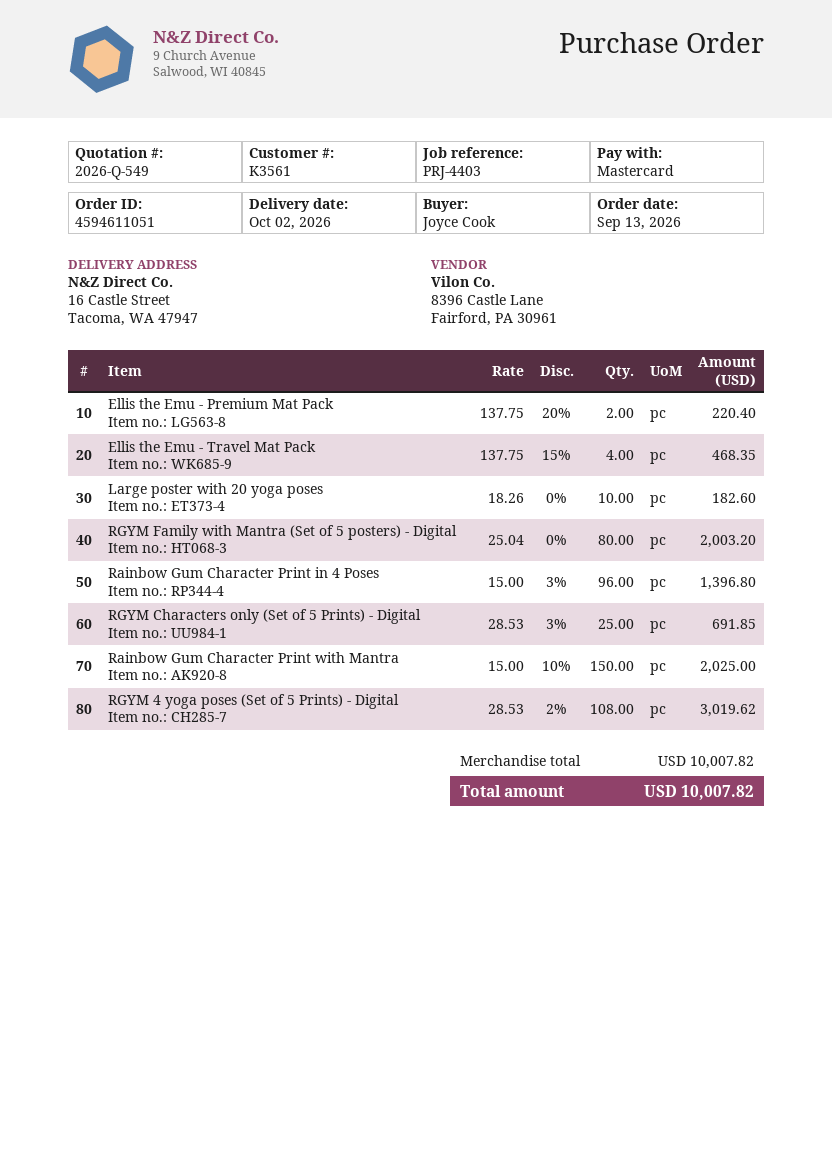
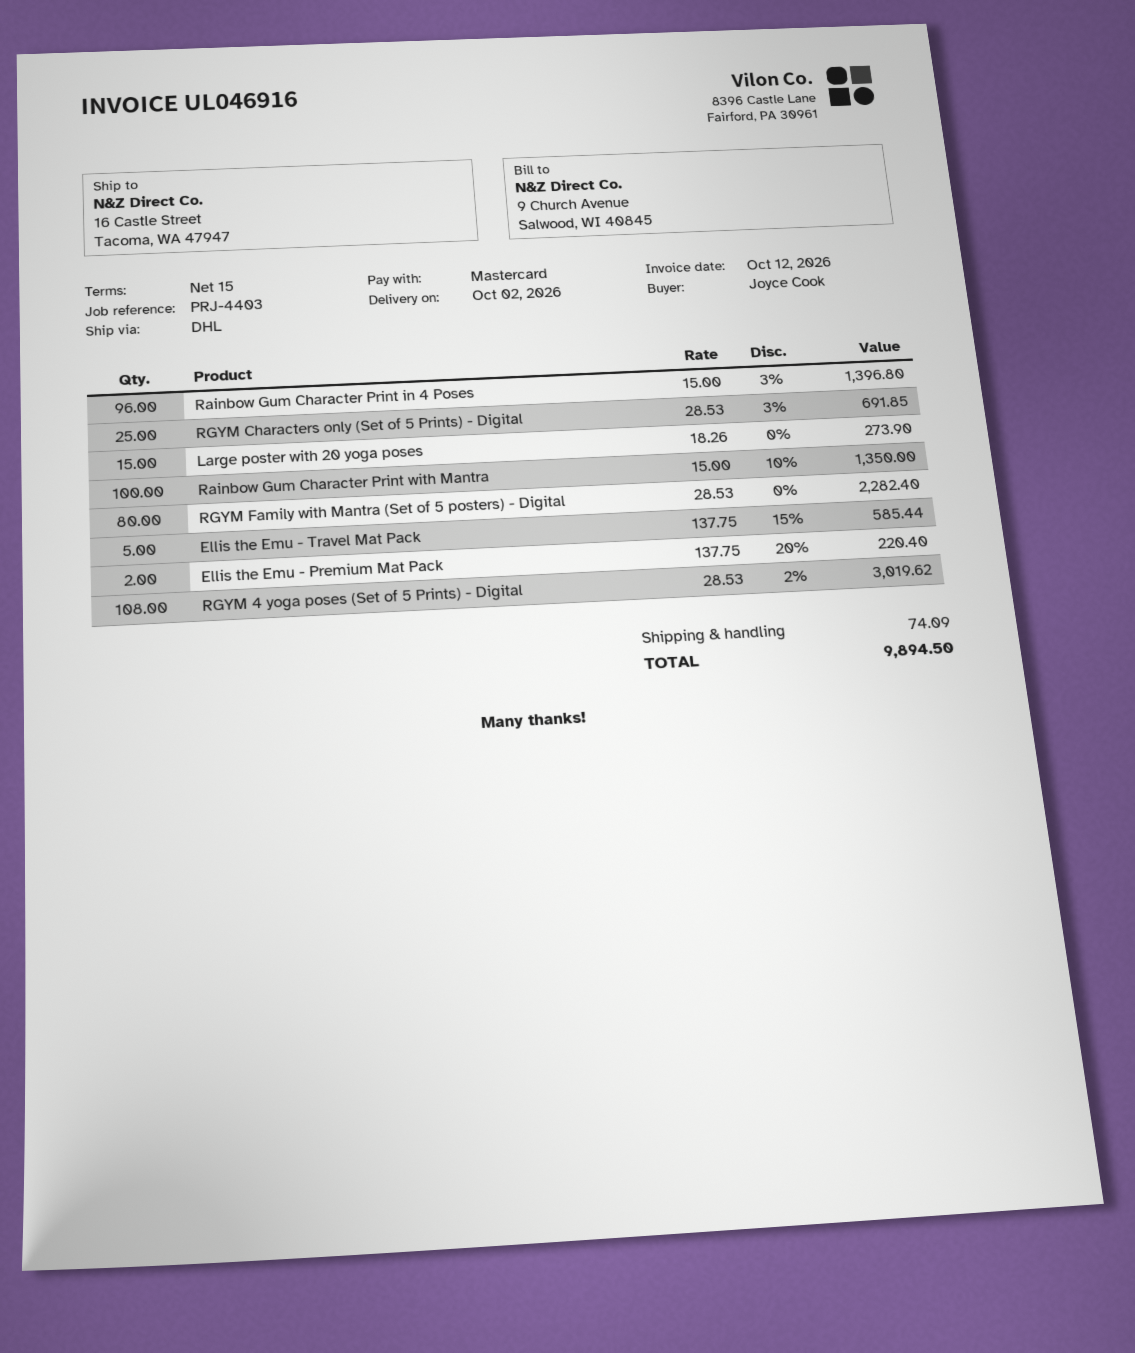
Ellis the Emu - Travel Mat Pack: 4 x 137.75 - 15% = 468.35 -> 5 x 137.75 - 15% = 585.44
Large poster with 20 yoga poses: 10 x 18.26 = 182.60 -> 15 x 18.26 = 273.90
RGYM Family with Mantra (Set of 5 posters) - Digital: 80 x 25.04 = 2003.20 -> 80 x 28.53 = 2282.40
Rainbow Gum Character Print with Mantra: 150 x 15.00 - 10% = 2025.00 -> 100 x 15.00 - 10% = 1350.00
shipping: none -> 74.09
total: 10007.82 -> 9894.50

